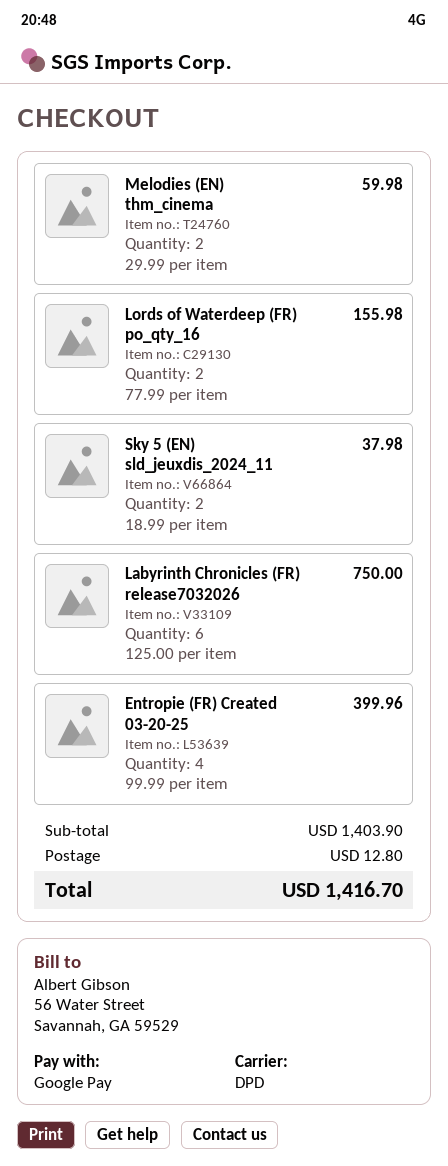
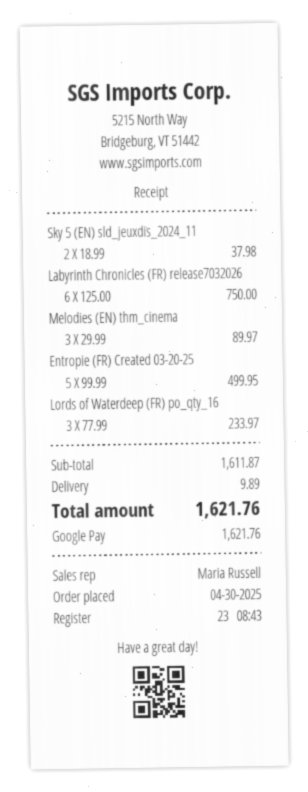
Melodies (EN) thm_cinema: 2 x 29.99 = 59.98 -> 3 x 29.99 = 89.97
Lords of Waterdeep (FR) po_qty_16: 2 x 77.99 = 155.98 -> 3 x 77.99 = 233.97
Entropie (FR) Created 03-20-25: 4 x 99.99 = 399.96 -> 5 x 99.99 = 499.95
subtotal: 1403.90 -> 1611.87
shipping: 12.80 -> 9.89
total: 1416.70 -> 1621.76

